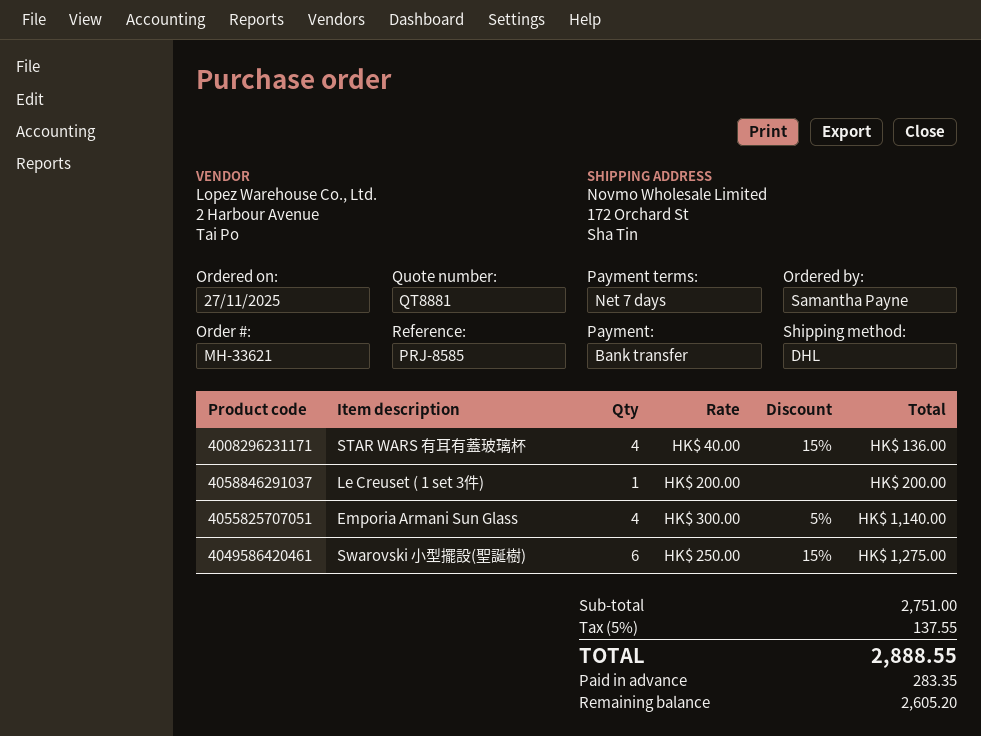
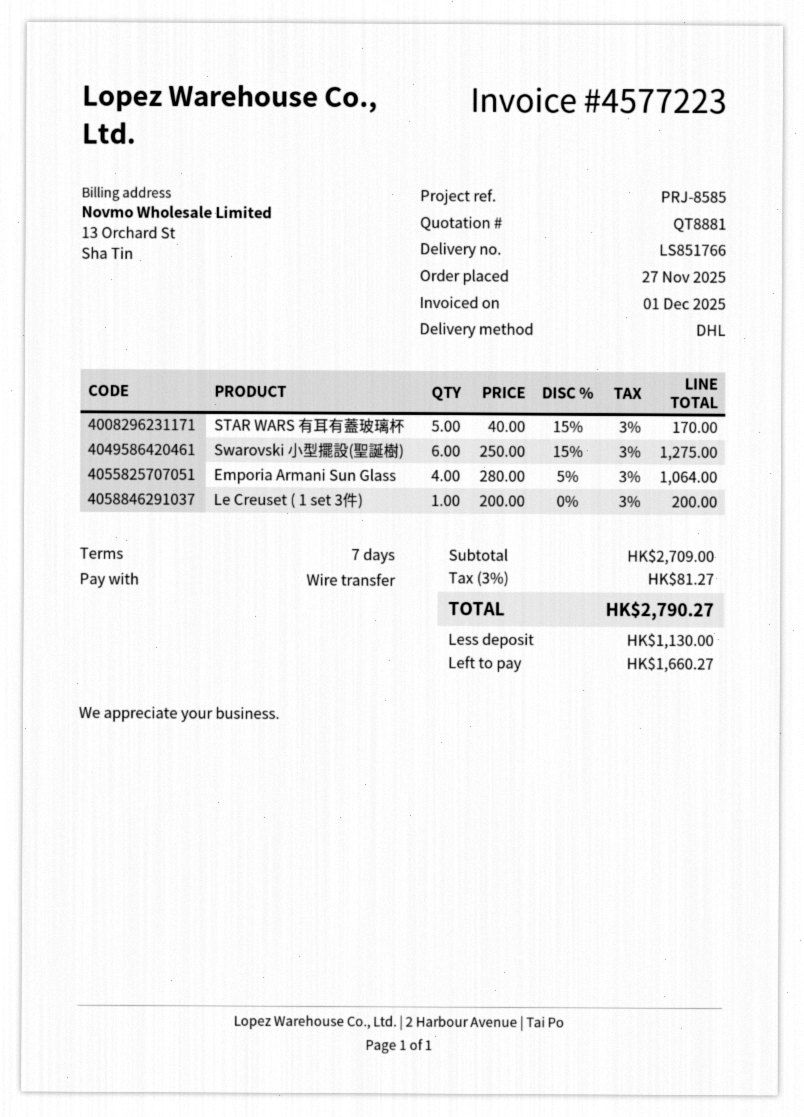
STAR WARS 有耳有蓋玻璃杯: 4 x 40.00 - 15% = 136.00 -> 5 x 40.00 - 15% = 170.00
Emporia Armani Sun Glass: 4 x 300.00 - 5% = 1140.00 -> 4 x 280.00 - 5% = 1064.00
subtotal: 2751.00 -> 2709.00
tax: 5% = 137.55 -> 3% = 81.27
total: 2888.55 -> 2790.27
deposit: 283.35 -> 1130.00
balance: 2605.20 -> 1660.27

